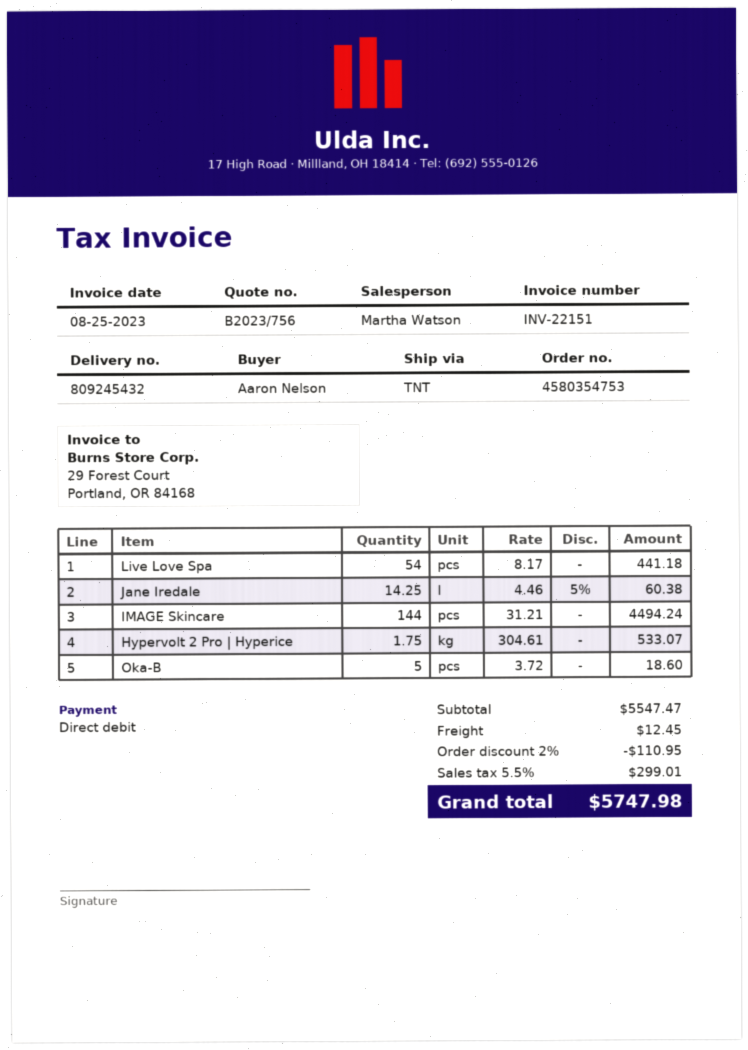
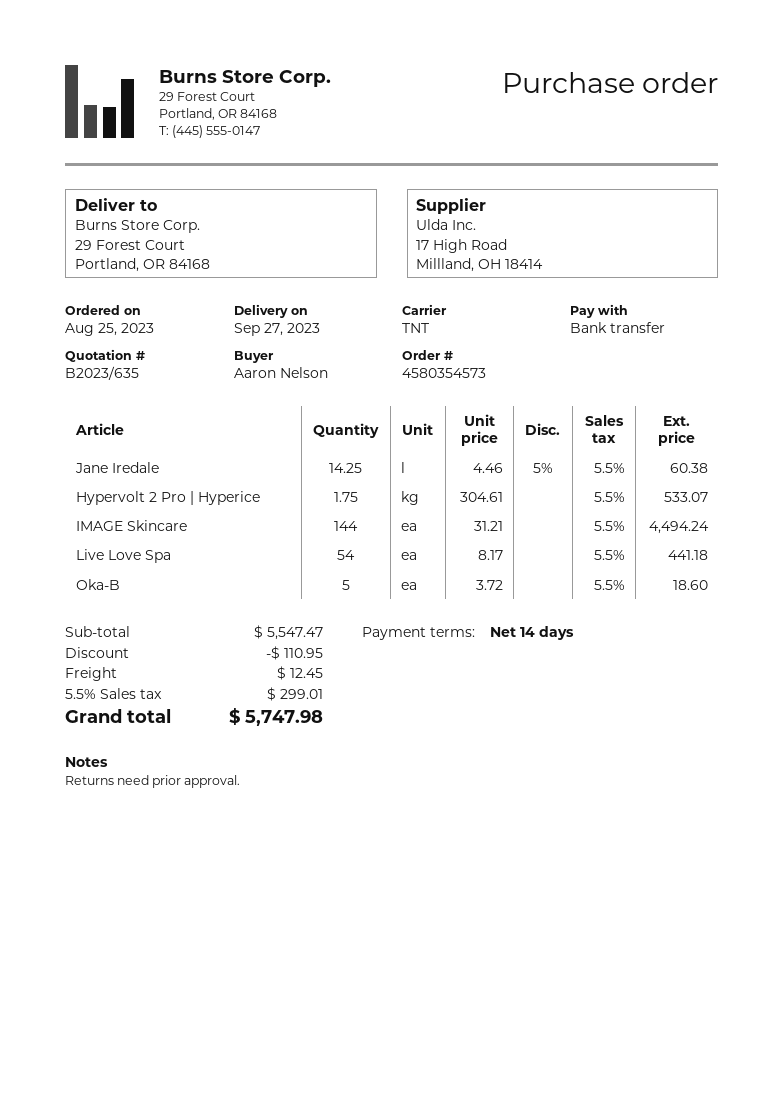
quote number: B2023/756 -> B2023/635
order number: 4580354753 -> 4580354573
payment method: direct debit -> bank transfer

